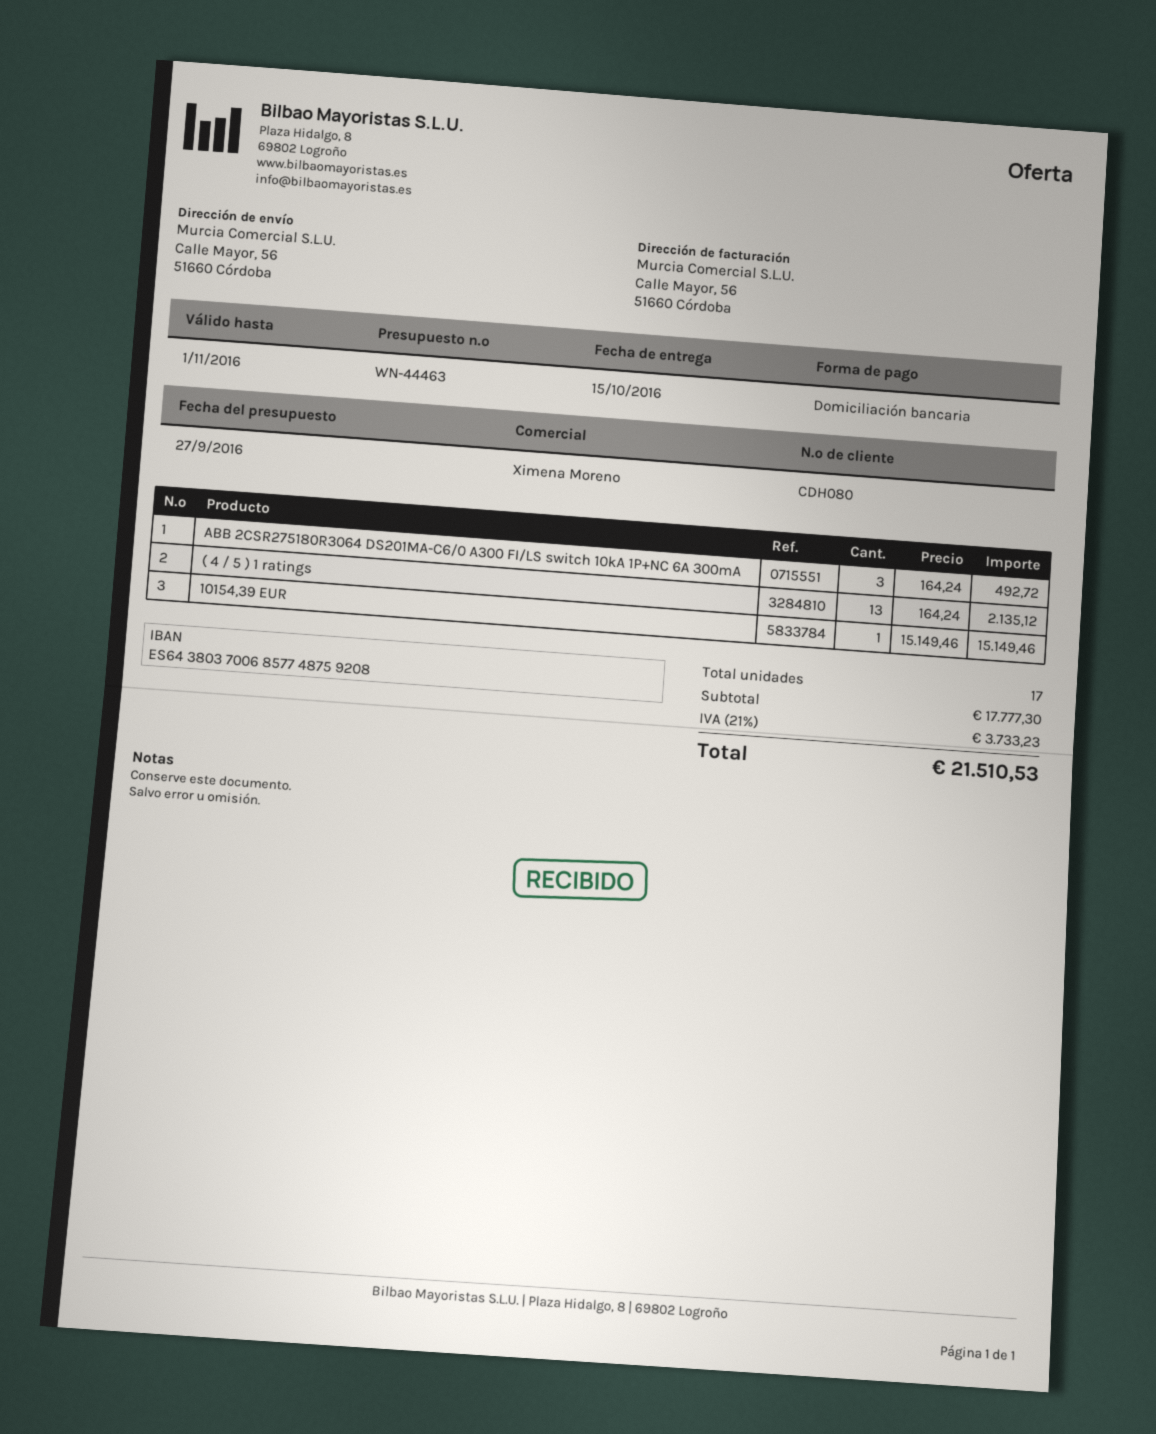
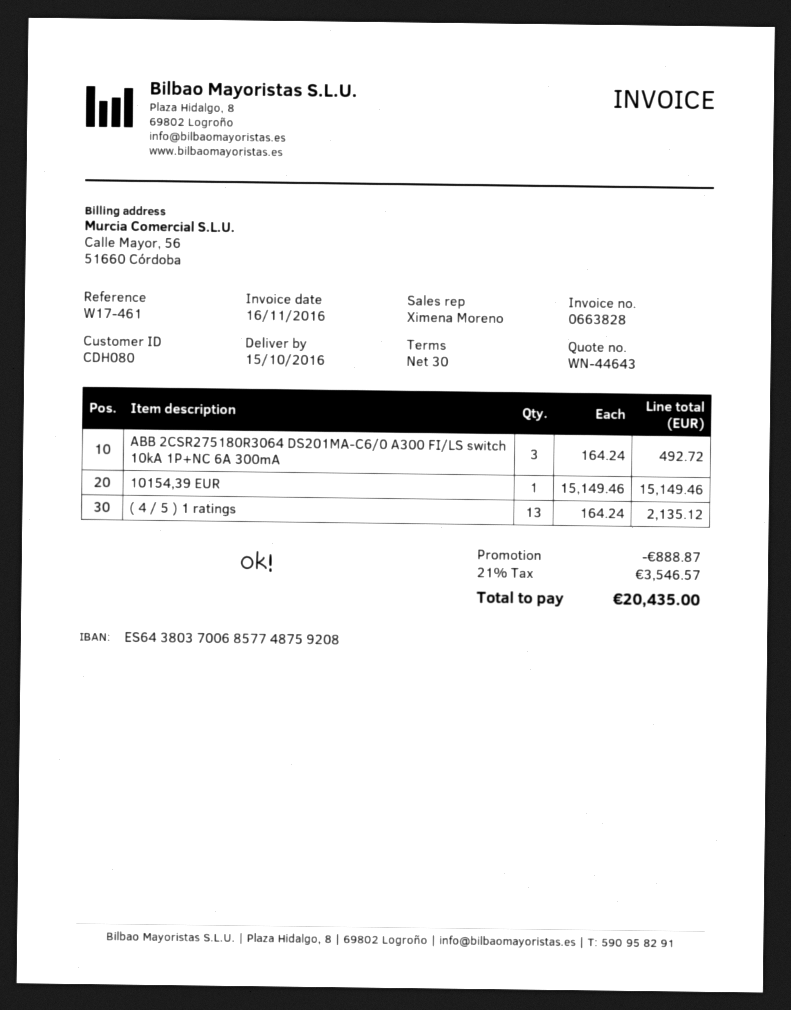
quote number: WN-44463 -> WN-44643
discount: none -> 888.87
tax: 21% = 3733.23 -> 21% = 3546.57
total: 21510.53 -> 20435.00

